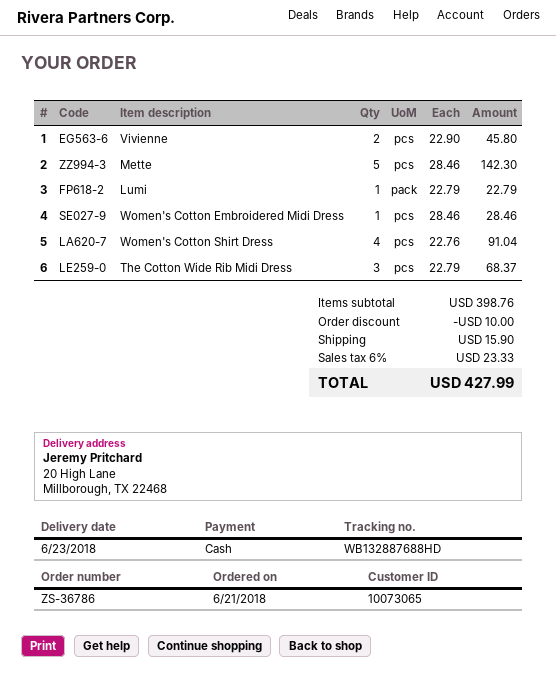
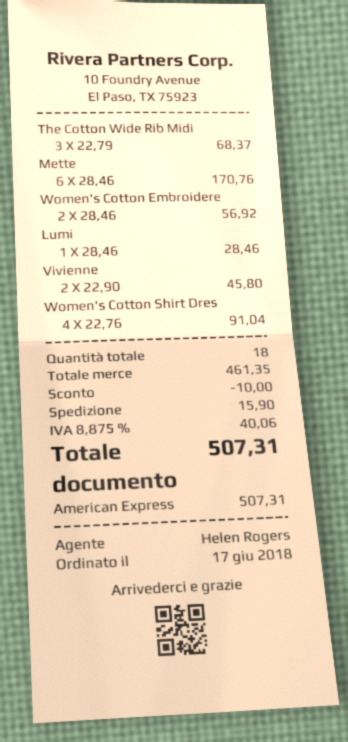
order date: 2018-06-21 -> 2018-06-17
payment method: cash -> American Express
Mette: 5 x 28.46 = 142.30 -> 6 x 28.46 = 170.76
Lumi: 1 x 22.79 = 22.79 -> 1 x 28.46 = 28.46
Women's Cotton Embroidered Midi Dress: 1 x 28.46 = 28.46 -> 2 x 28.46 = 56.92
subtotal: 398.76 -> 461.35
tax: 6% = 23.33 -> 8.875% = 40.06
total: 427.99 -> 507.31

